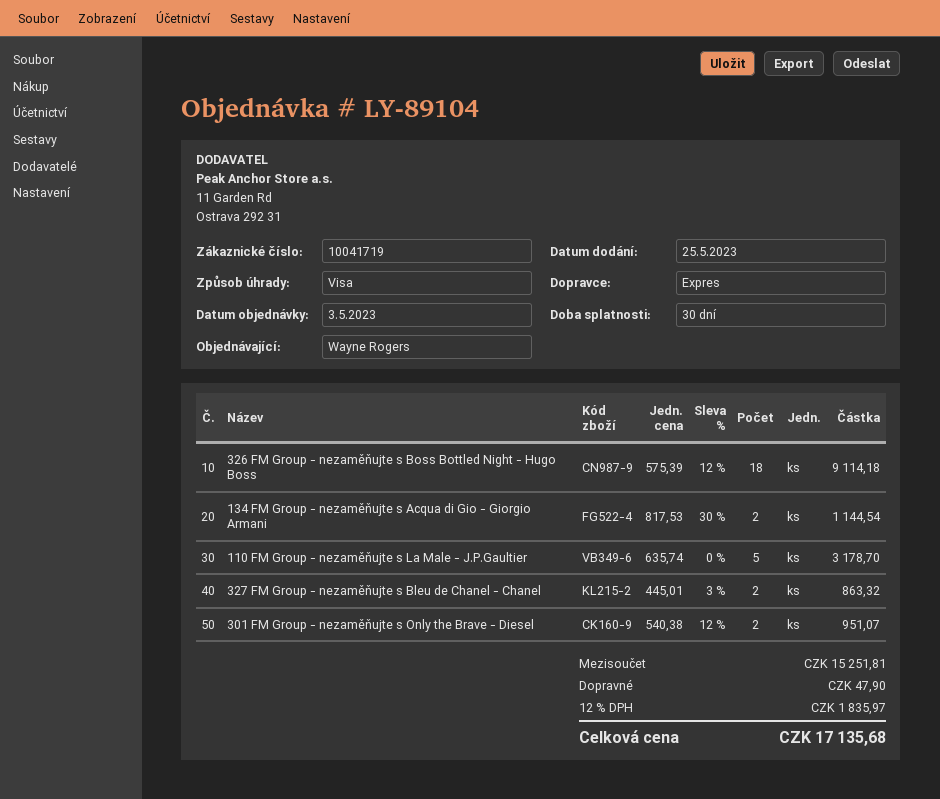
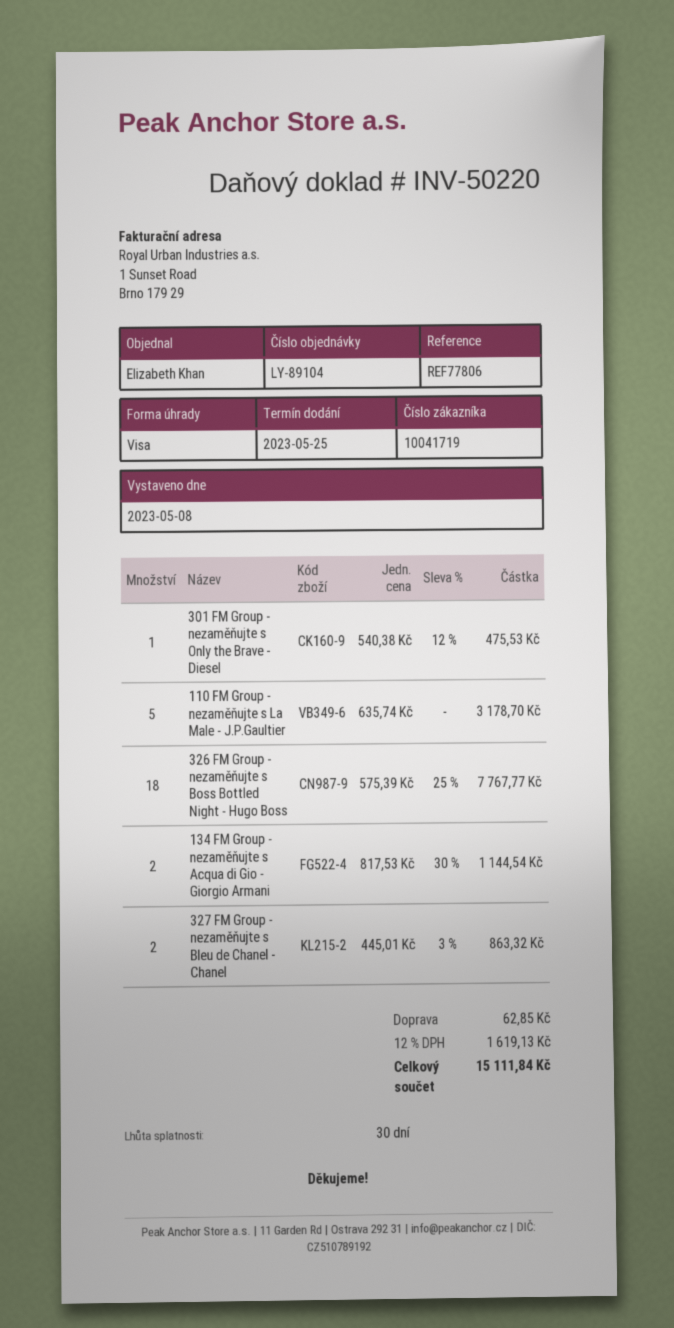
ordered by: Wayne Rogers -> Elizabeth Khan
326 FM Group - nezaměňujte s Boss Bottled Night - Hugo Boss: 18 x 575.39 - 12% = 9114.18 -> 18 x 575.39 - 25% = 7767.77
301 FM Group - nezaměňujte s Only the Brave - Diesel: 2 x 540.38 - 12% = 951.07 -> 1 x 540.38 - 12% = 475.53
shipping: 47.90 -> 62.85
tax: 12% = 1835.97 -> 12% = 1619.13
total: 17135.68 -> 15111.84

